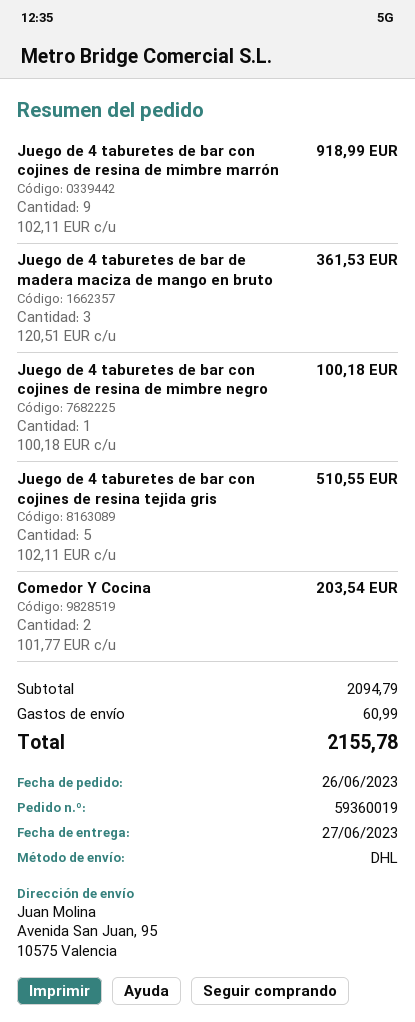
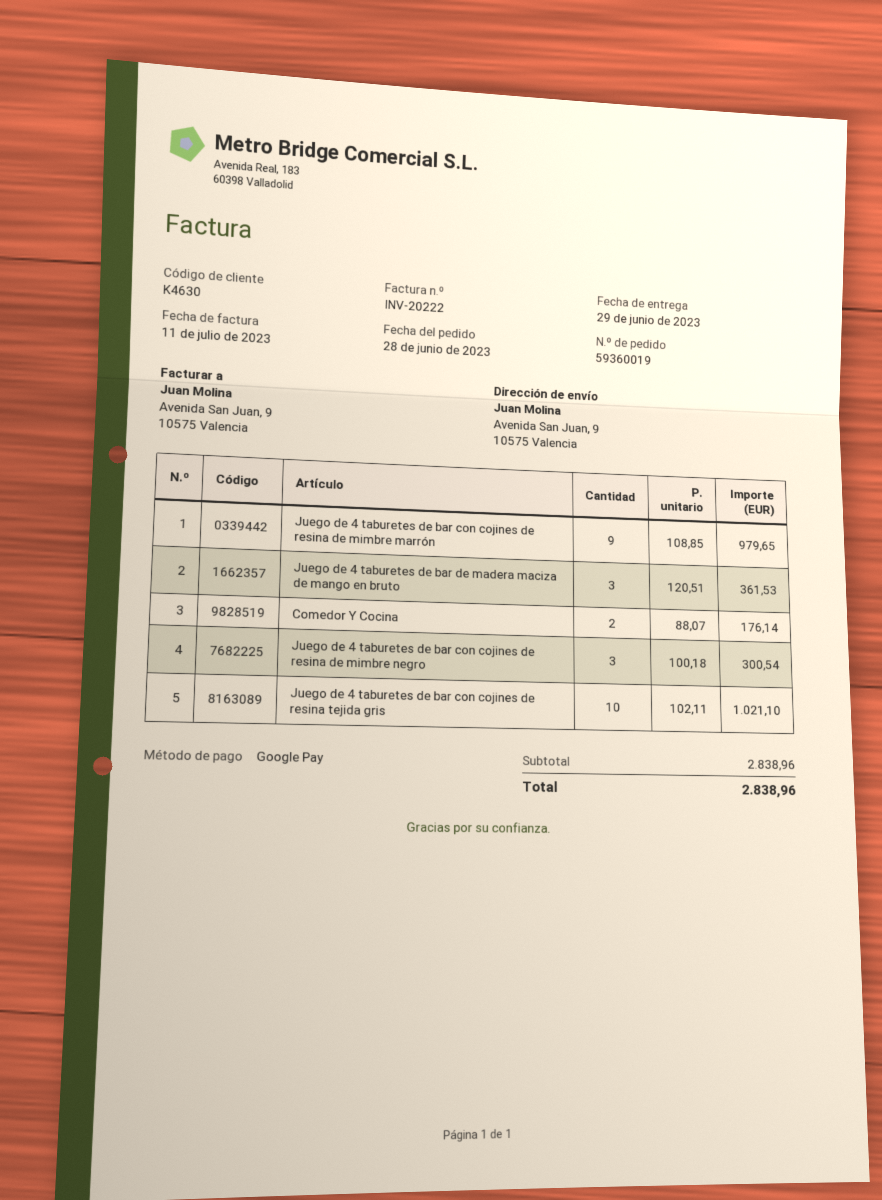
order date: 2023-06-26 -> 2023-06-28
delivery date: 2023-06-27 -> 2023-06-29
ship to: Avenida San Juan, 95, 10575 Valencia -> Avenida San Juan, 9, 10575 Valencia
Juego de 4 taburetes de bar con cojines de resina de mimbre marrón: 9 x 102.11 = 918.99 -> 9 x 108.85 = 979.65
Juego de 4 taburetes de bar con cojines de resina de mimbre negro: 1 x 100.18 = 100.18 -> 3 x 100.18 = 300.54
Juego de 4 taburetes de bar con cojines de resina tejida gris: 5 x 102.11 = 510.55 -> 10 x 102.11 = 1021.10
Comedor Y Cocina: 2 x 101.77 = 203.54 -> 2 x 88.07 = 176.14
subtotal: 2094.79 -> 2838.96
shipping: 60.99 -> none
total: 2155.78 -> 2838.96

